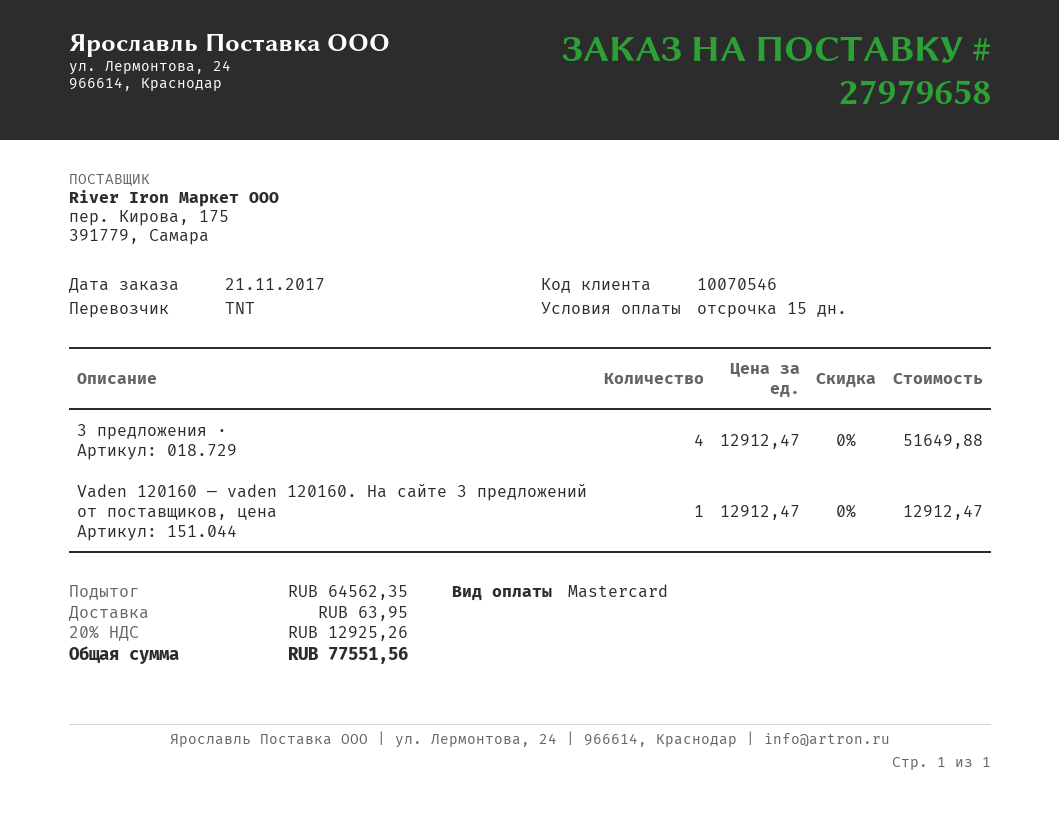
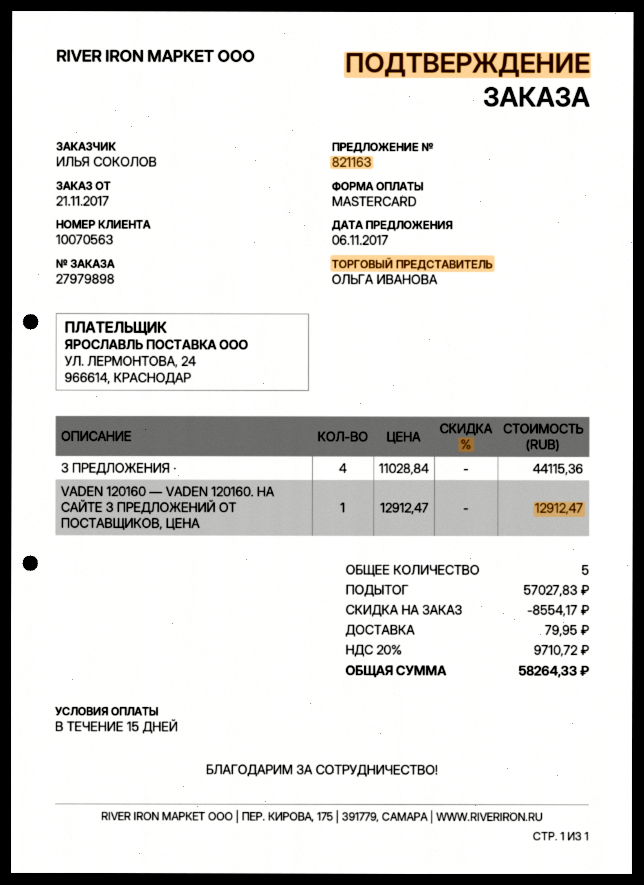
order number: 27979658 -> 27979898
customer number: 10070546 -> 10070563
3 предложения ·: 4 x 12912.47 = 51649.88 -> 4 x 11028.84 = 44115.36
subtotal: 64562.35 -> 57027.83
discount: none -> 8554.17
shipping: 63.95 -> 79.95
tax: 20% = 12925.26 -> 20% = 9710.72
total: 77551.56 -> 58264.33

